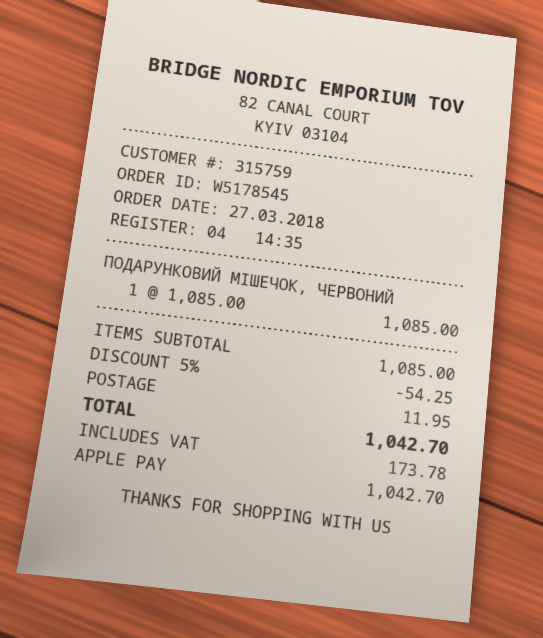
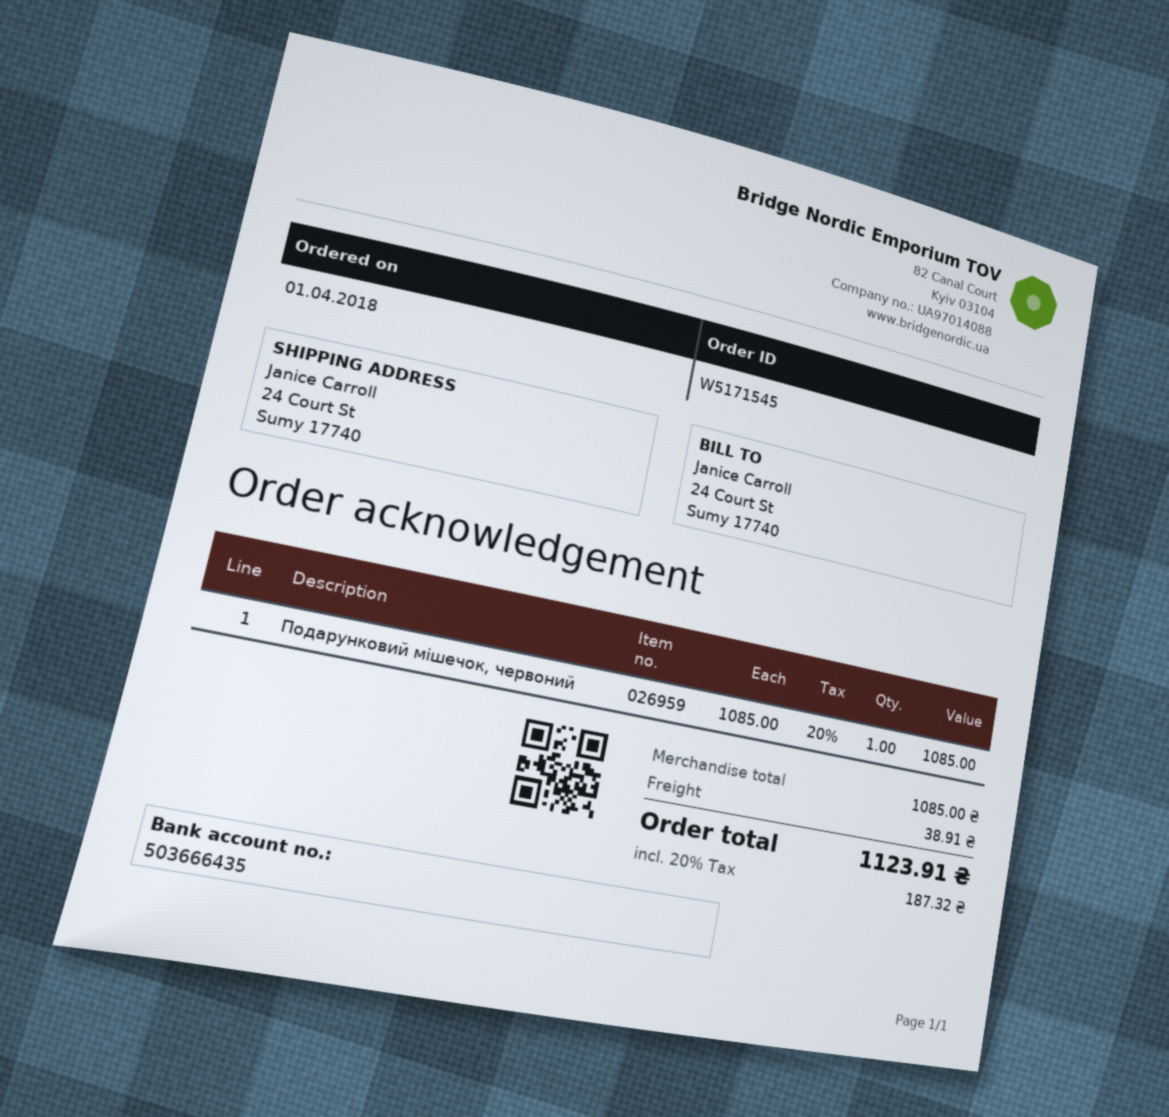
order number: W5178545 -> W5171545
order date: 2018-03-27 -> 2018-04-01
discount: 5% = 54.25 -> none
shipping: 11.95 -> 38.91
tax: 173.78 -> 187.32
total: 1042.70 -> 1123.91

